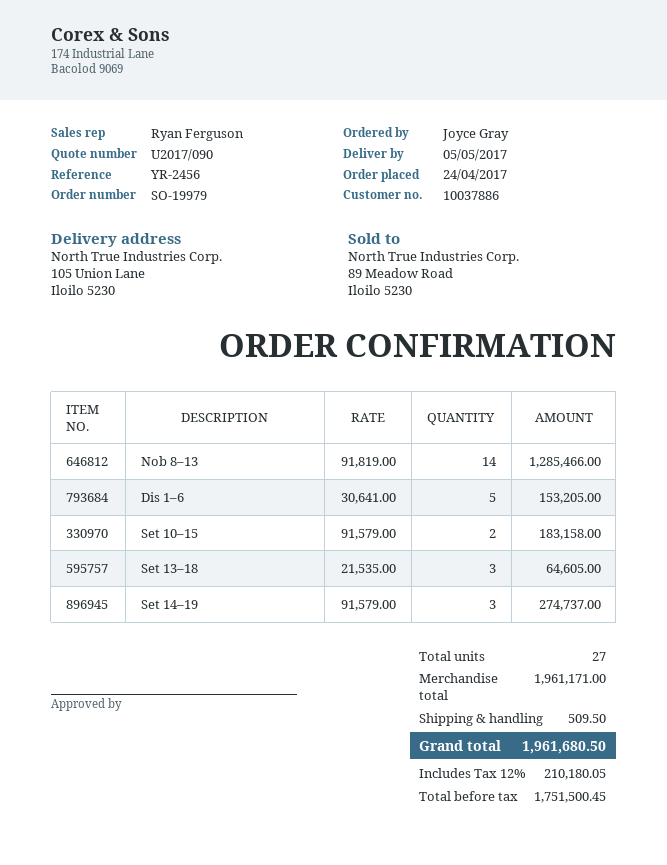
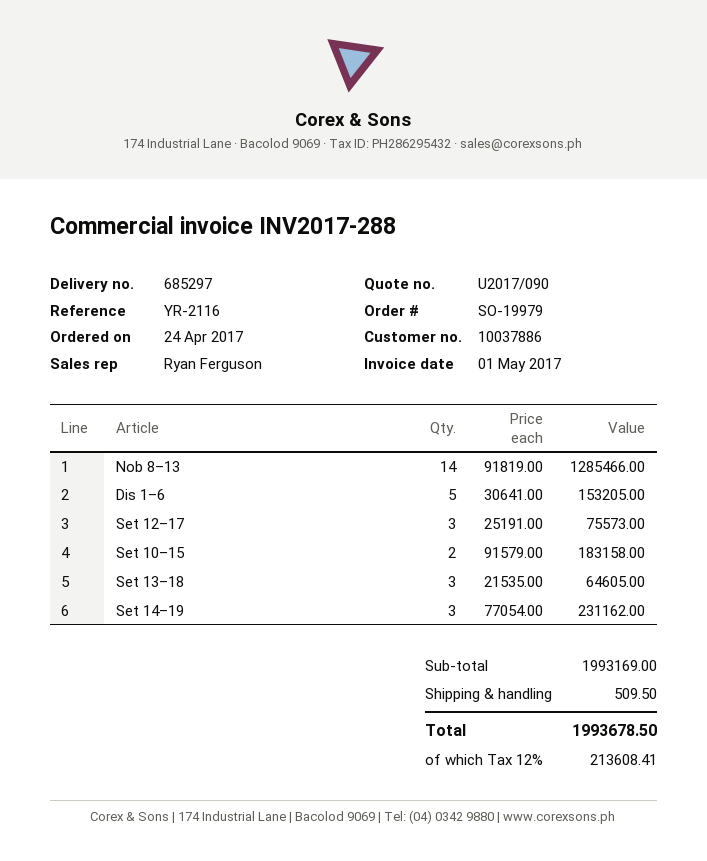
reference: YR-2456 -> YR-2116
Set 14–19: 3 x 91579.00 = 274737.00 -> 3 x 77054.00 = 231162.00
Set 12–17: none -> 3 x 25191.00 = 75573.00
subtotal: 1961171.00 -> 1993169.00
tax: 12% = 210180.05 -> 12% = 213608.41
total: 1961680.50 -> 1993678.50

